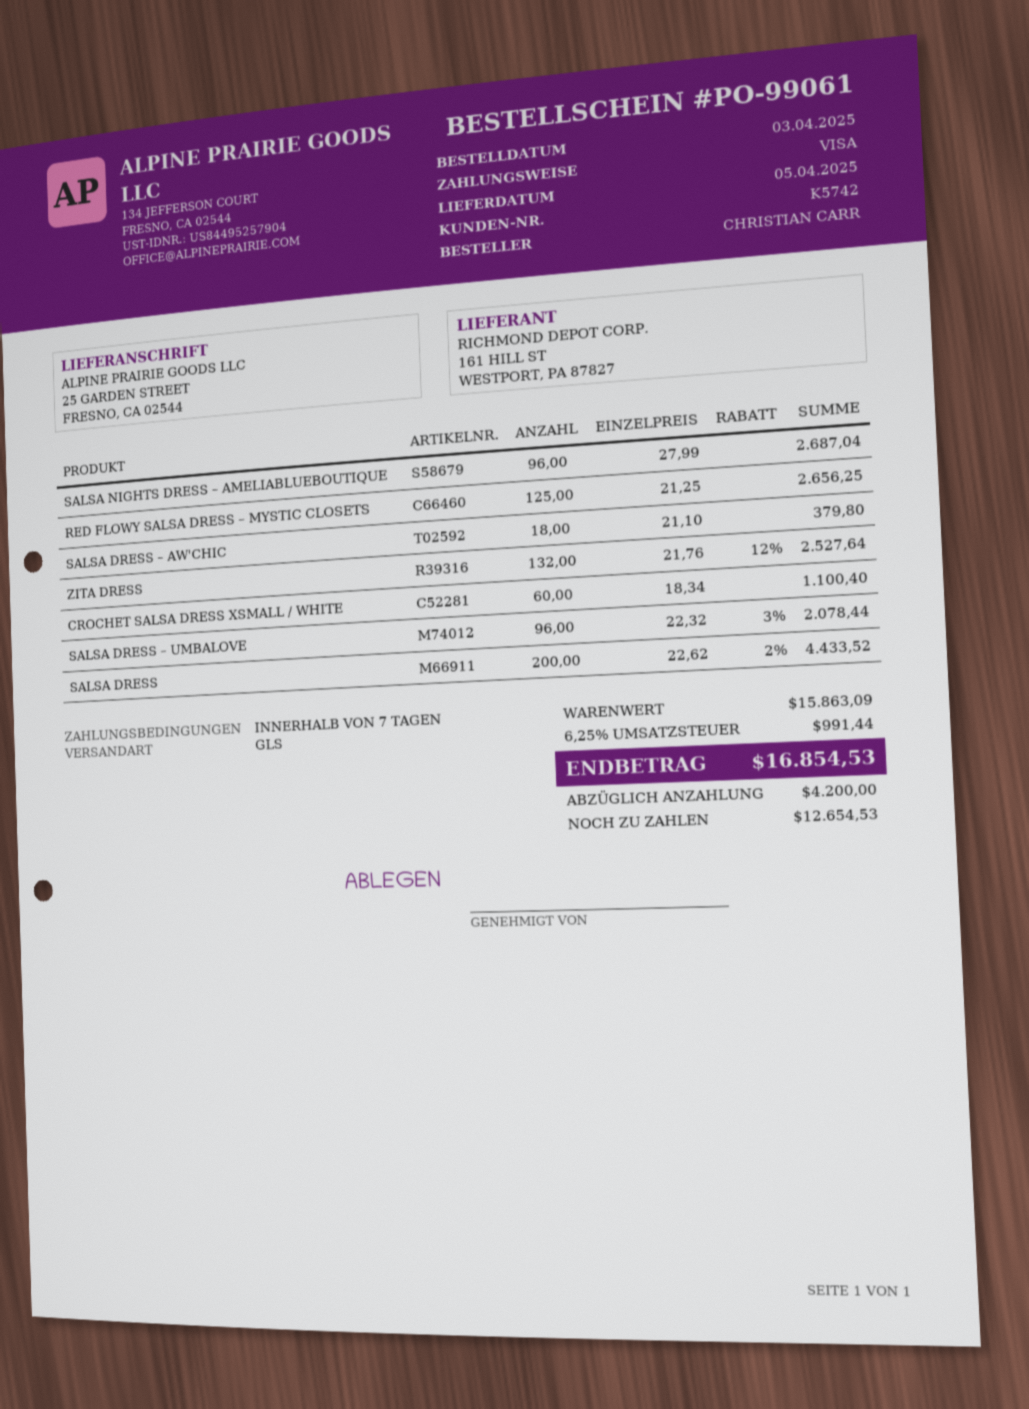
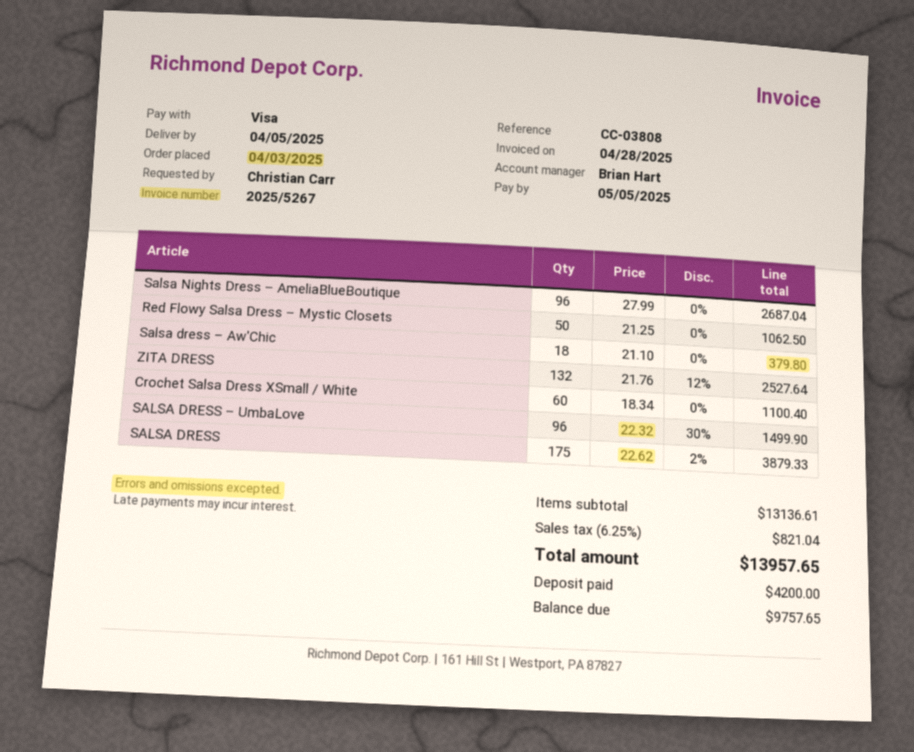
RED FLOWY SALSA DRESS – MYSTIC CLOSETS: 125 x 21.25 = 2656.25 -> 50 x 21.25 = 1062.50
SALSA DRESS – UMBALOVE: 96 x 22.32 - 3% = 2078.44 -> 96 x 22.32 - 30% = 1499.90
SALSA DRESS: 200 x 22.62 - 2% = 4433.52 -> 175 x 22.62 - 2% = 3879.33
subtotal: 15863.09 -> 13136.61
tax: 6.25% = 991.44 -> 6.25% = 821.04
total: 16854.53 -> 13957.65
balance: 12654.53 -> 9757.65

